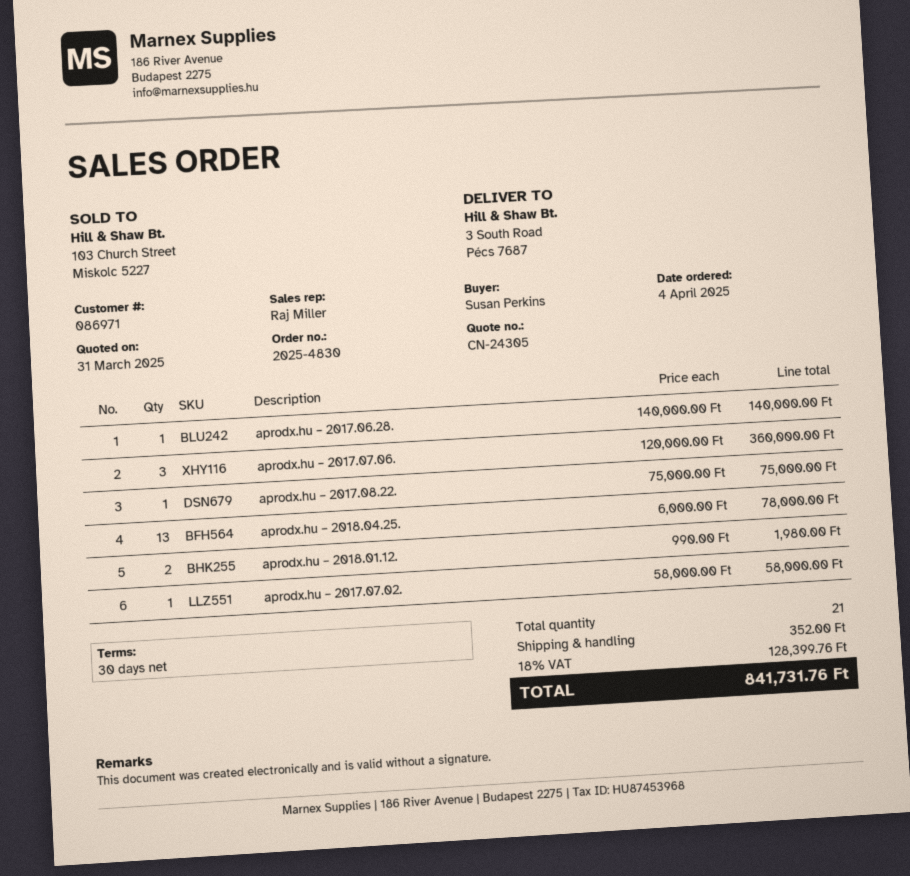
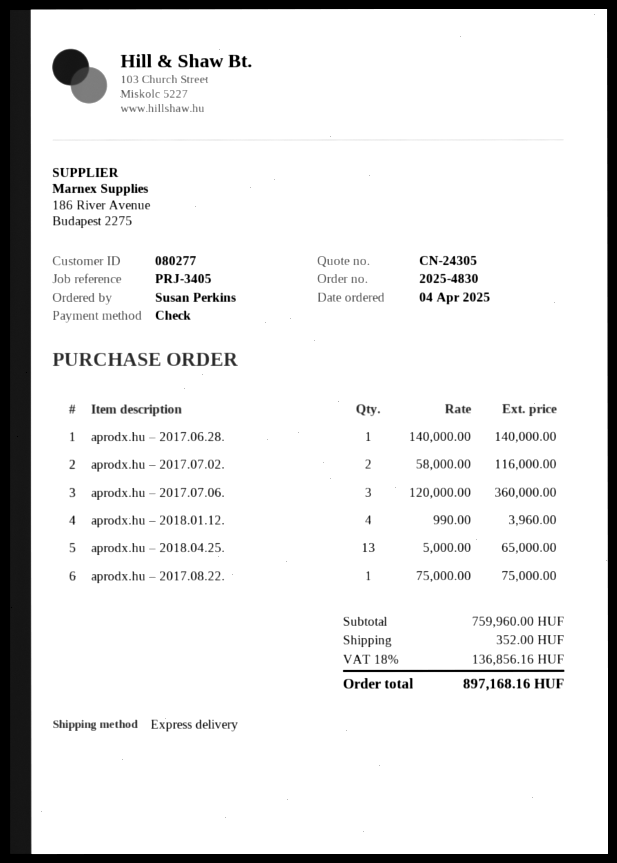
customer number: 086971 -> 080277
aprodx.hu – 2018.04.25.: 13 x 6000.00 = 78000.00 -> 13 x 5000.00 = 65000.00
aprodx.hu – 2018.01.12.: 2 x 990.00 = 1980.00 -> 4 x 990.00 = 3960.00
aprodx.hu – 2017.07.02.: 1 x 58000.00 = 58000.00 -> 2 x 58000.00 = 116000.00
tax: 18% = 128399.76 -> 18% = 136856.16
total: 841731.76 -> 897168.16

